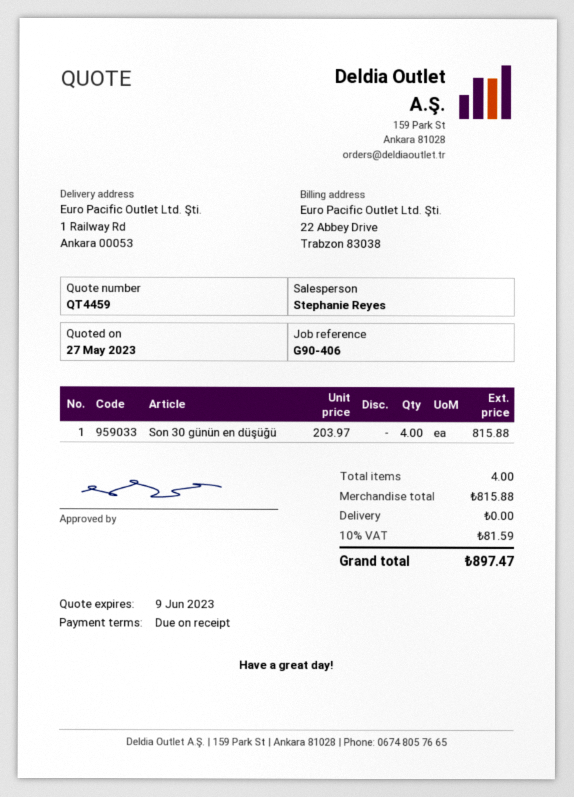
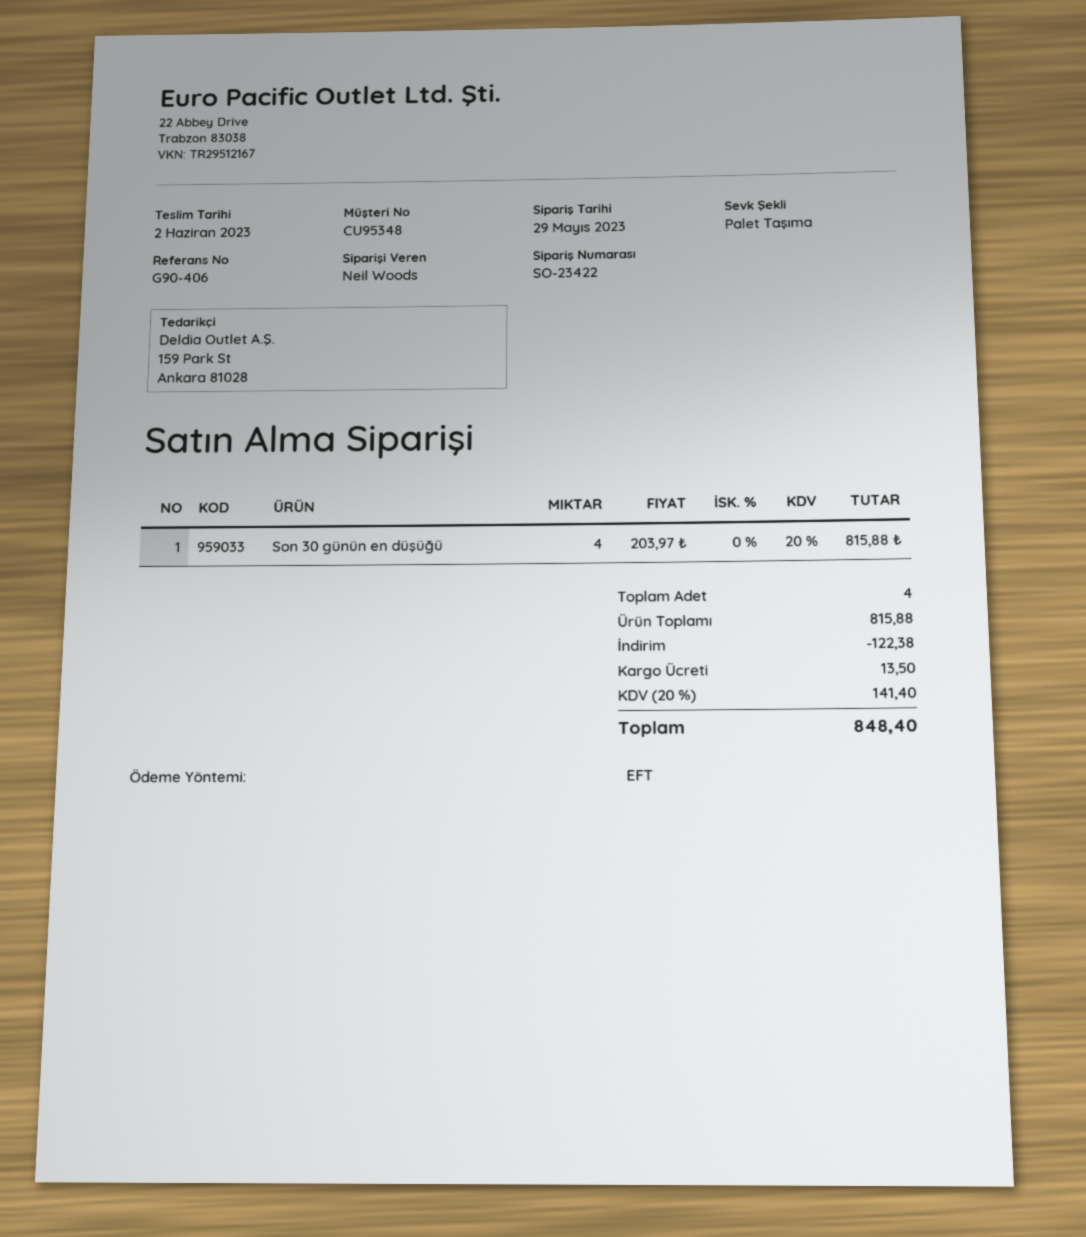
discount: none -> 122.38
shipping: 0.00 -> 13.50
tax: 10% = 81.59 -> 20% = 141.40
total: 897.47 -> 848.40

